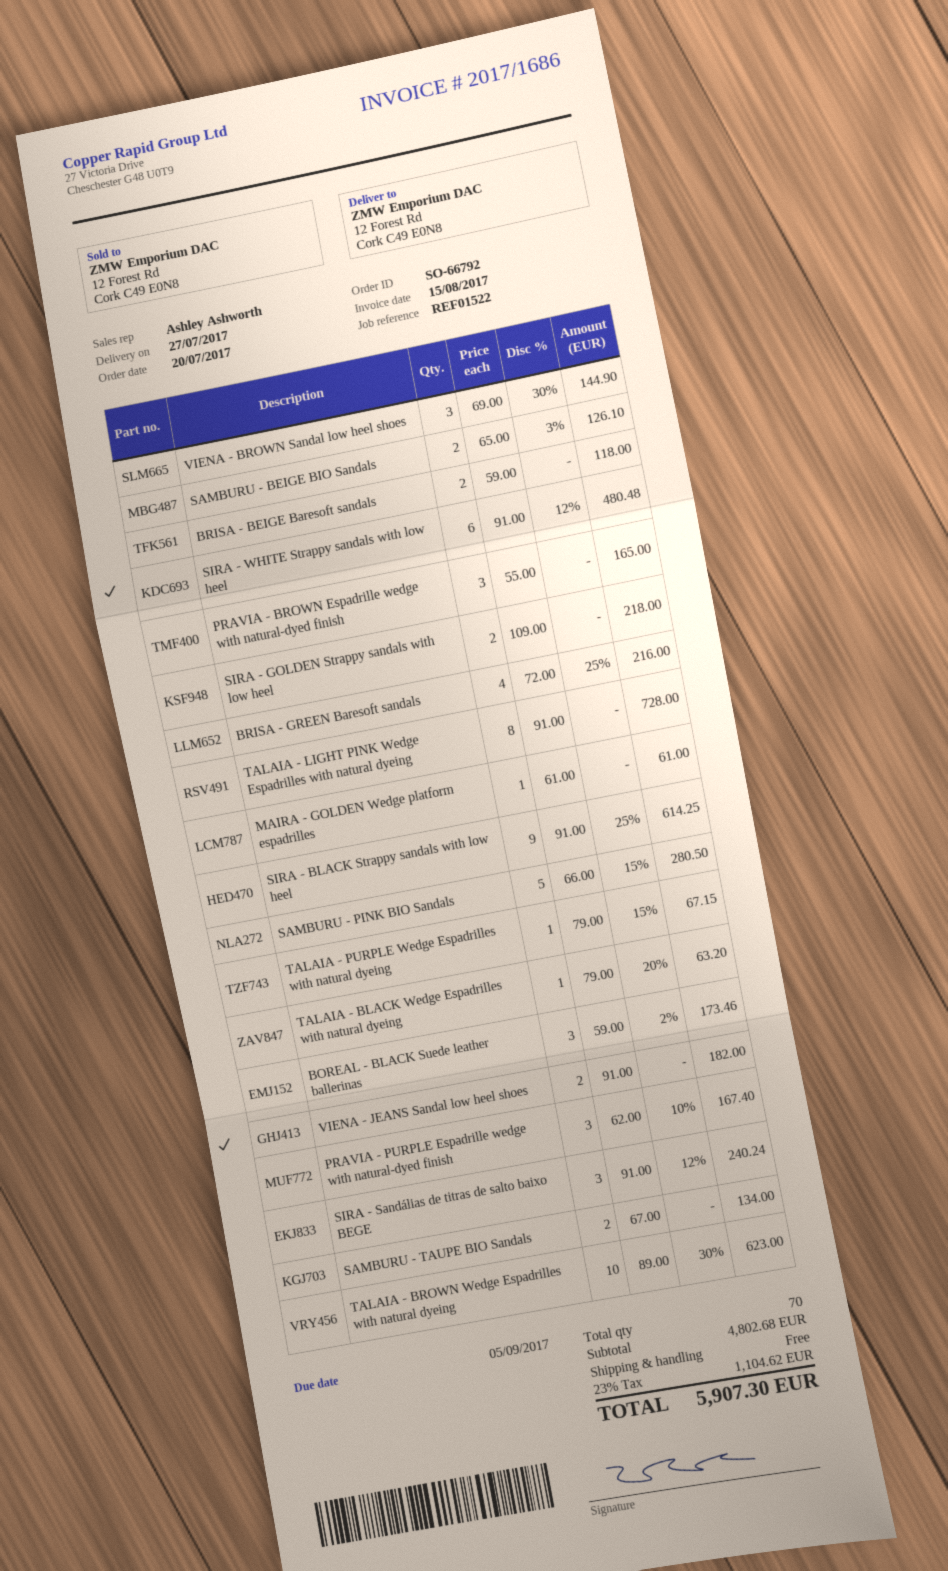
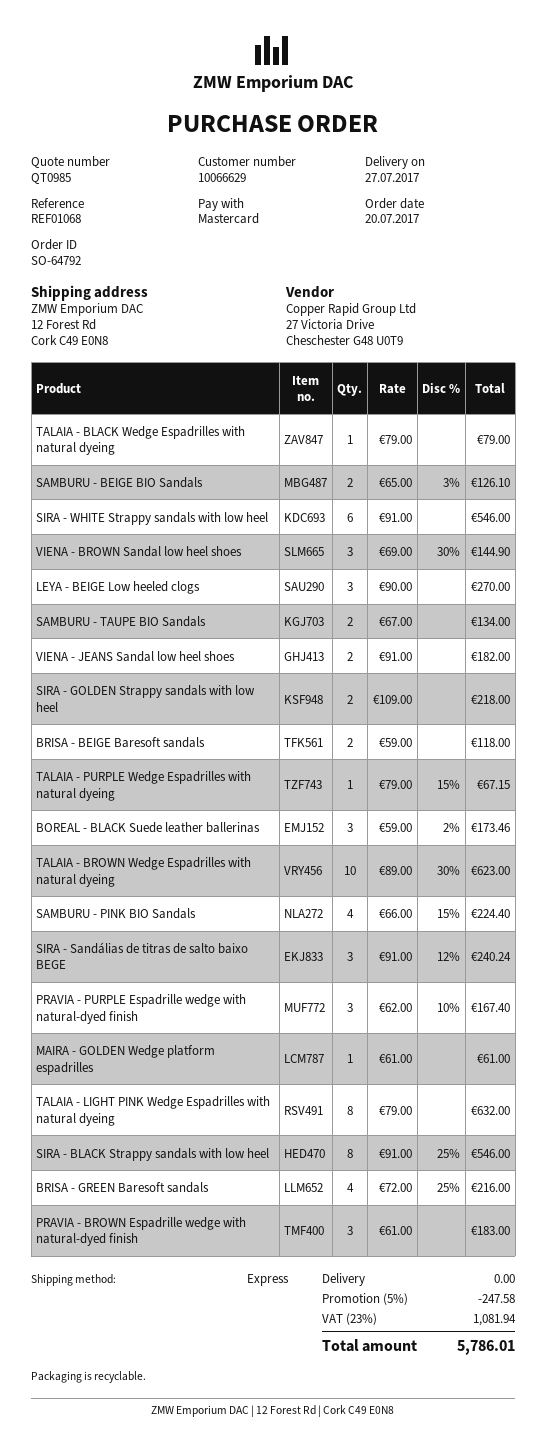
order number: SO-66792 -> SO-64792
reference: REF01522 -> REF01068
SIRA - WHITE Strappy sandals with low heel: 6 x 91.00 - 12% = 480.48 -> 6 x 91.00 = 546.00
PRAVIA - BROWN Espadrille wedge with natural-dyed finish: 3 x 55.00 = 165.00 -> 3 x 61.00 = 183.00
TALAIA - LIGHT PINK Wedge Espadrilles with natural dyeing: 8 x 91.00 = 728.00 -> 8 x 79.00 = 632.00
SIRA - BLACK Strappy sandals with low heel: 9 x 91.00 - 25% = 614.25 -> 8 x 91.00 - 25% = 546.00
SAMBURU - PINK BIO Sandals: 5 x 66.00 - 15% = 280.50 -> 4 x 66.00 - 15% = 224.40
TALAIA - BLACK Wedge Espadrilles with natural dyeing: 1 x 79.00 - 20% = 63.20 -> 1 x 79.00 = 79.00
LEYA - BEIGE Low heeled clogs: none -> 3 x 90.00 = 270.00
discount: none -> 5% = 247.58
tax: 23% = 1104.62 -> 23% = 1081.94
total: 5907.30 -> 5786.01

